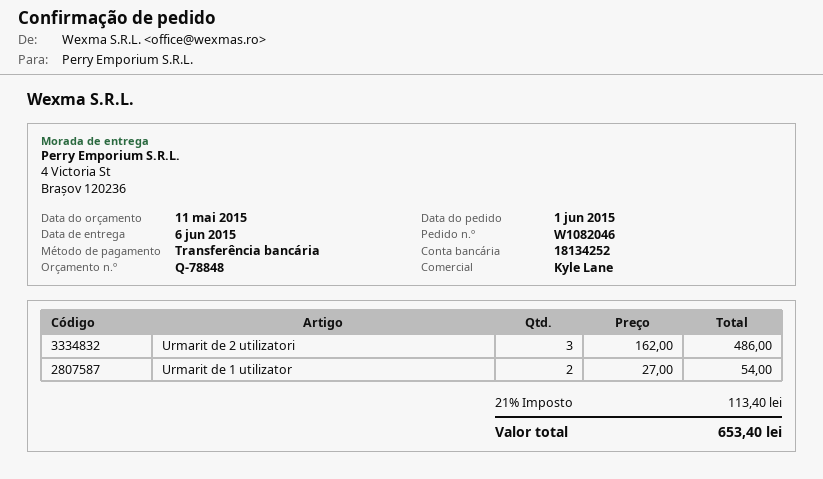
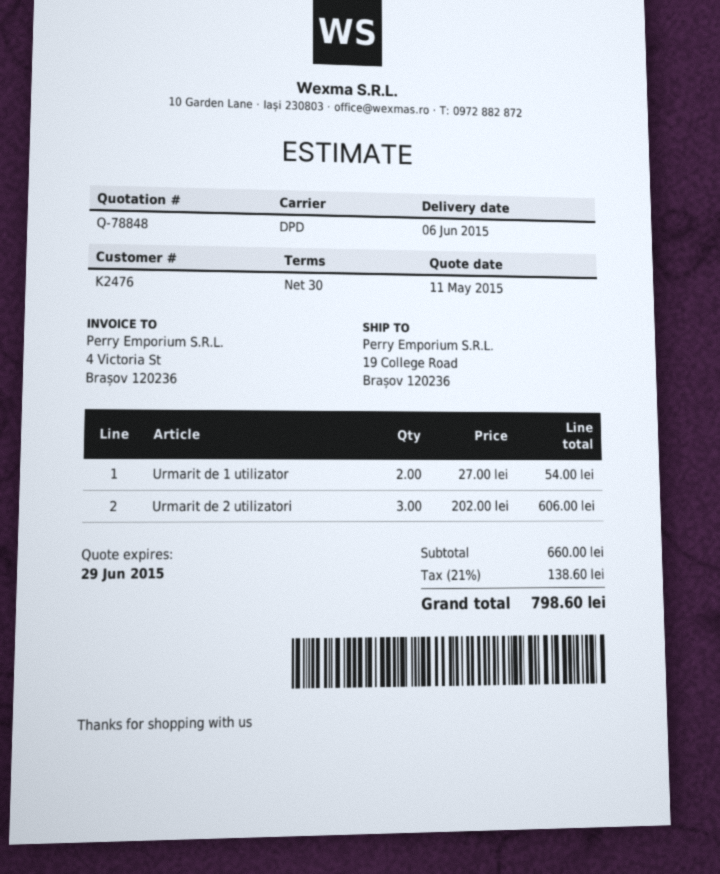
ship to: 4 Victoria St, Brașov 120236 -> 19 College Road, Brașov 120236
Urmarit de 2 utilizatori: 3 x 162.00 = 486.00 -> 3 x 202.00 = 606.00
tax: 21% = 113.40 -> 21% = 138.60
total: 653.40 -> 798.60

